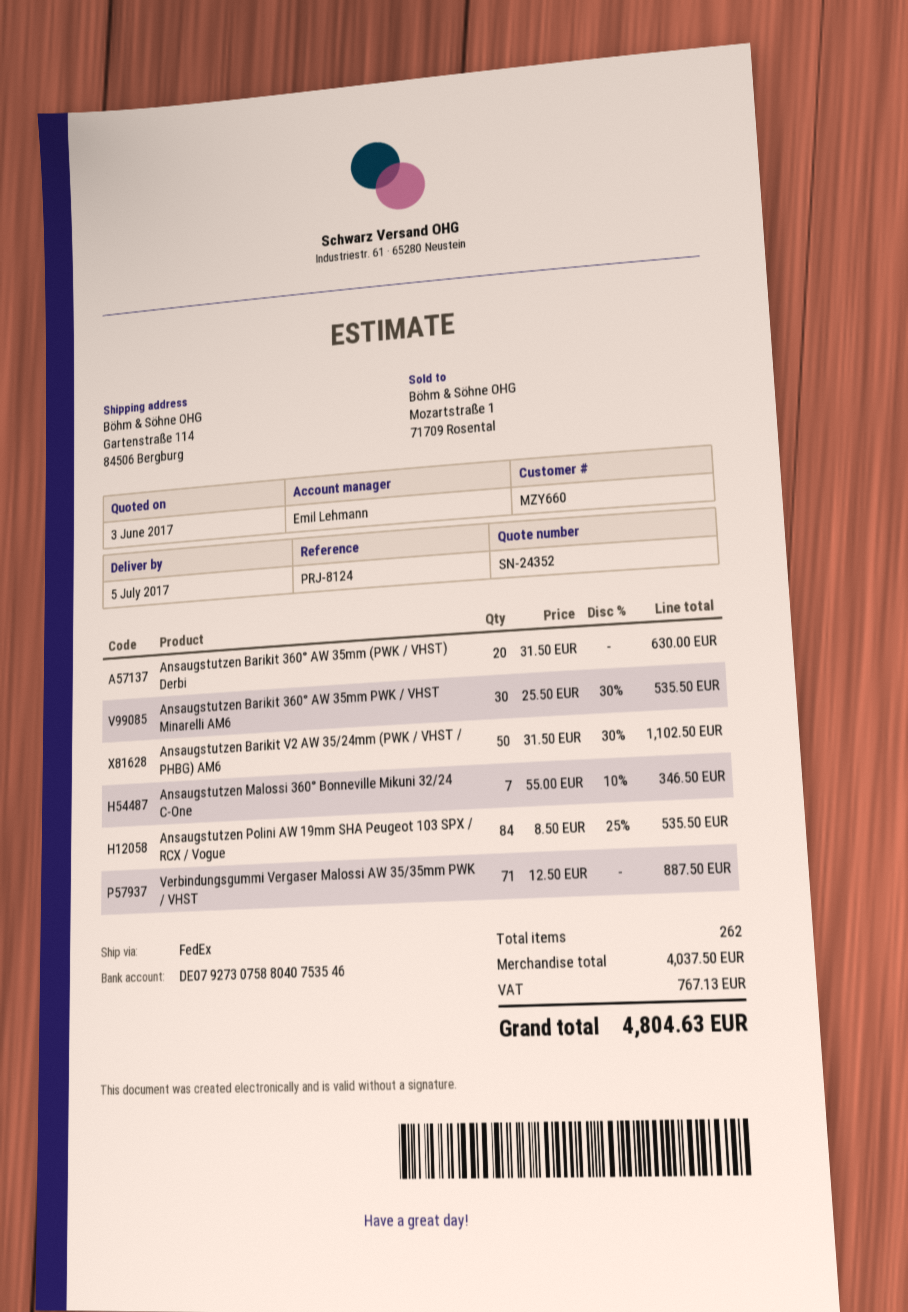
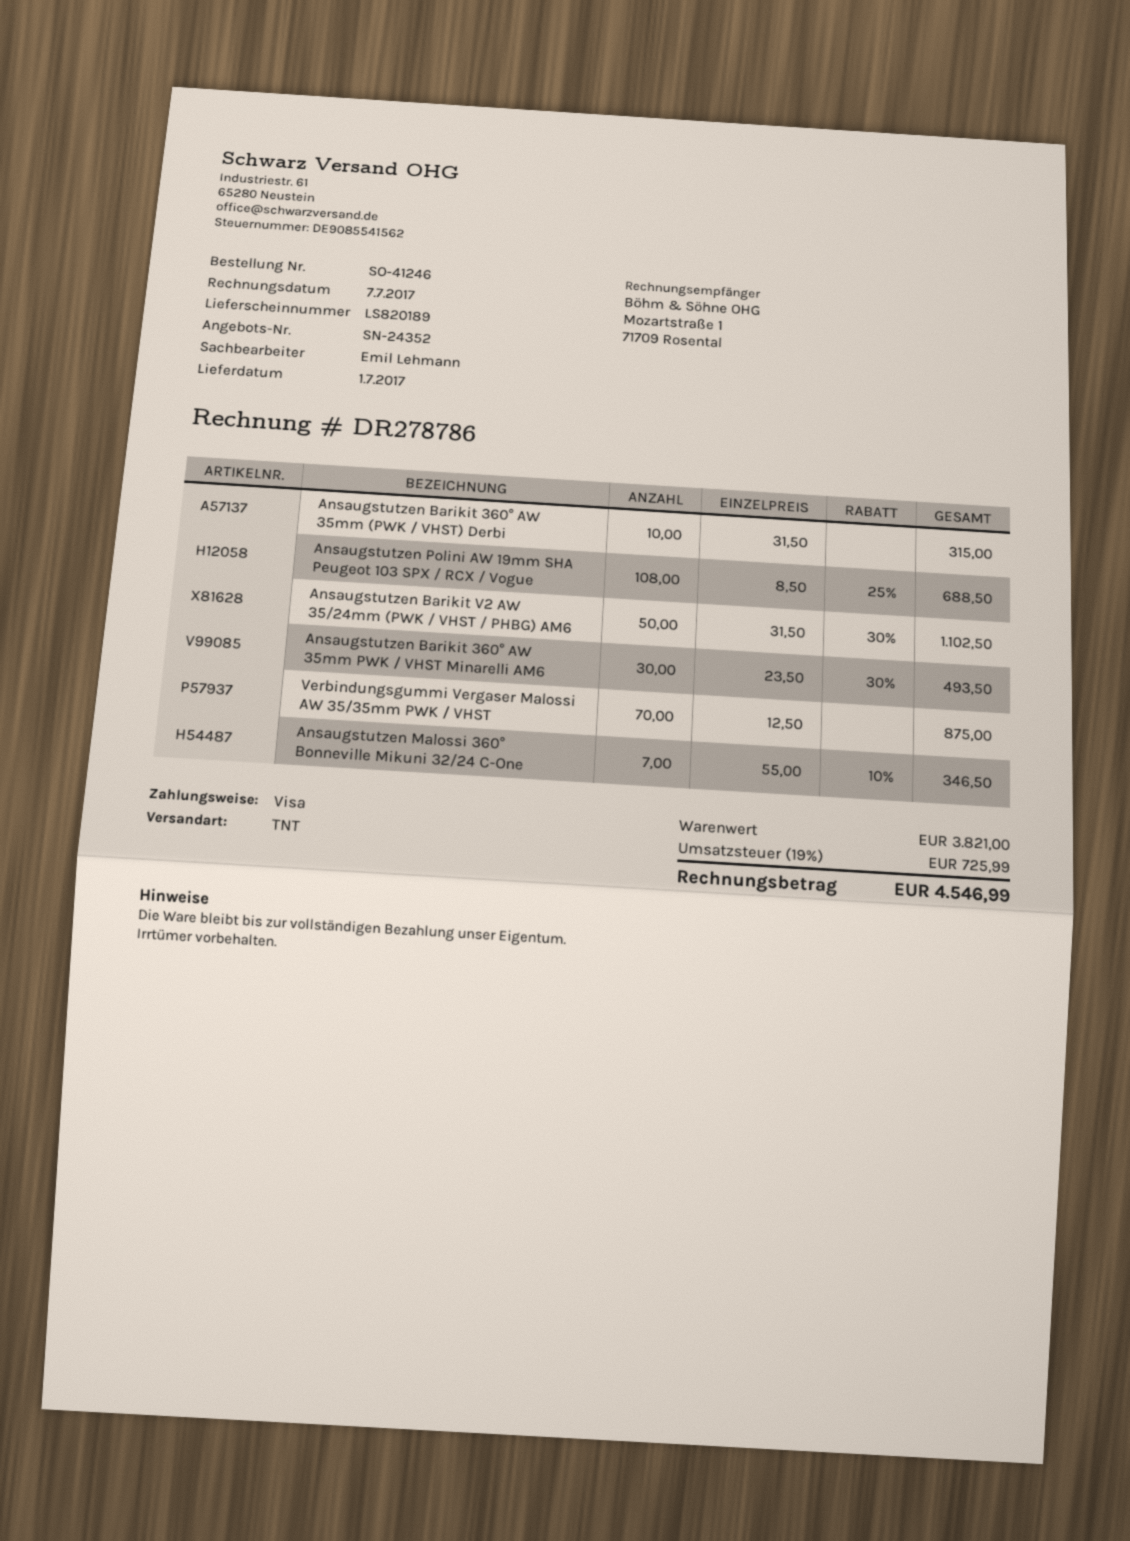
delivery date: 2017-07-05 -> 2017-07-01
shipping method: FedEx -> TNT
Ansaugstutzen Barikit 360° AW 35mm (PWK / VHST) Derbi: 20 x 31.50 = 630.00 -> 10 x 31.50 = 315.00
Ansaugstutzen Barikit 360° AW 35mm PWK / VHST Minarelli AM6: 30 x 25.50 - 30% = 535.50 -> 30 x 23.50 - 30% = 493.50
Ansaugstutzen Polini AW 19mm SHA Peugeot 103 SPX / RCX / Vogue: 84 x 8.50 - 25% = 535.50 -> 108 x 8.50 - 25% = 688.50
Verbindungsgummi Vergaser Malossi AW 35/35mm PWK / VHST: 71 x 12.50 = 887.50 -> 70 x 12.50 = 875.00
subtotal: 4037.50 -> 3821.00
tax: 767.13 -> 725.99
total: 4804.63 -> 4546.99

